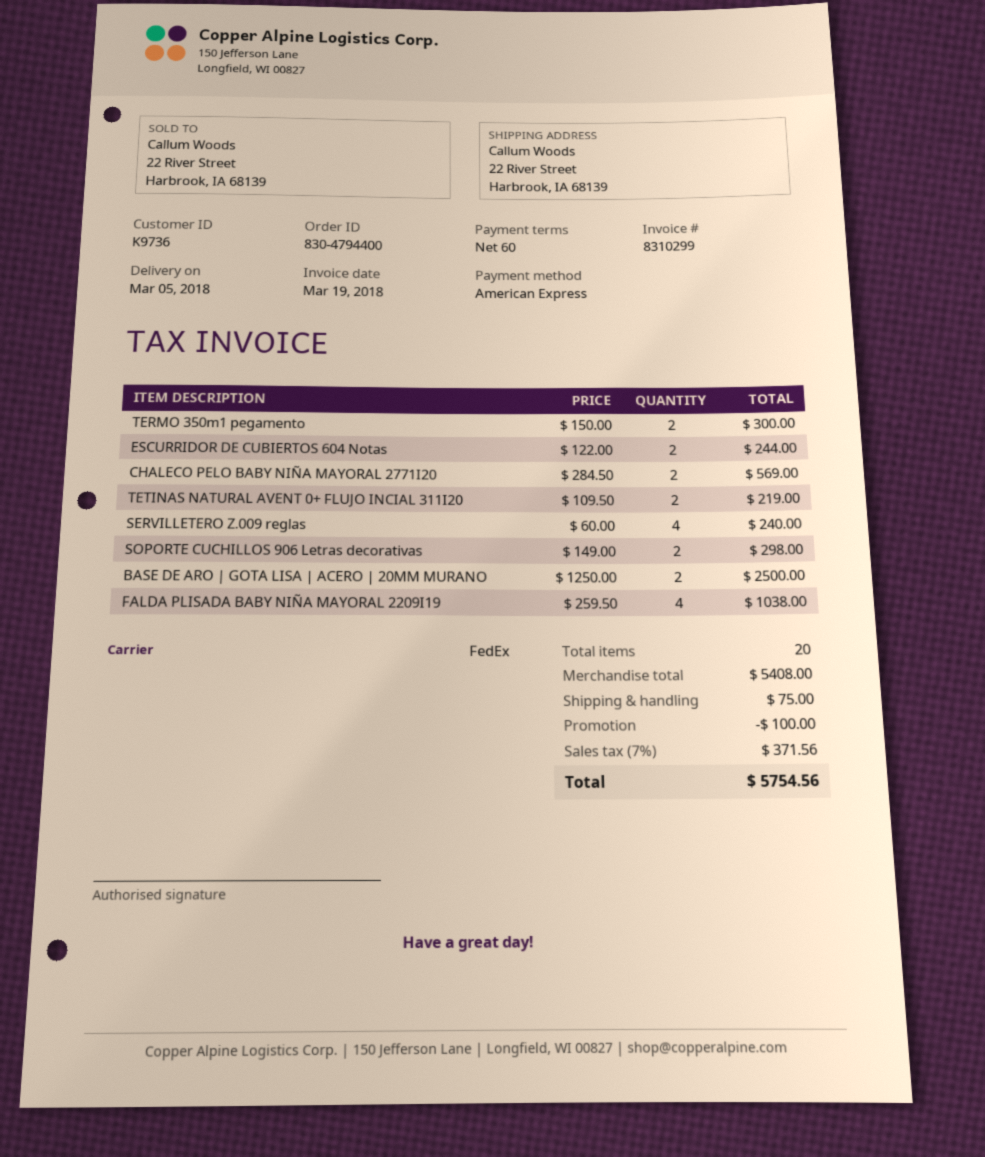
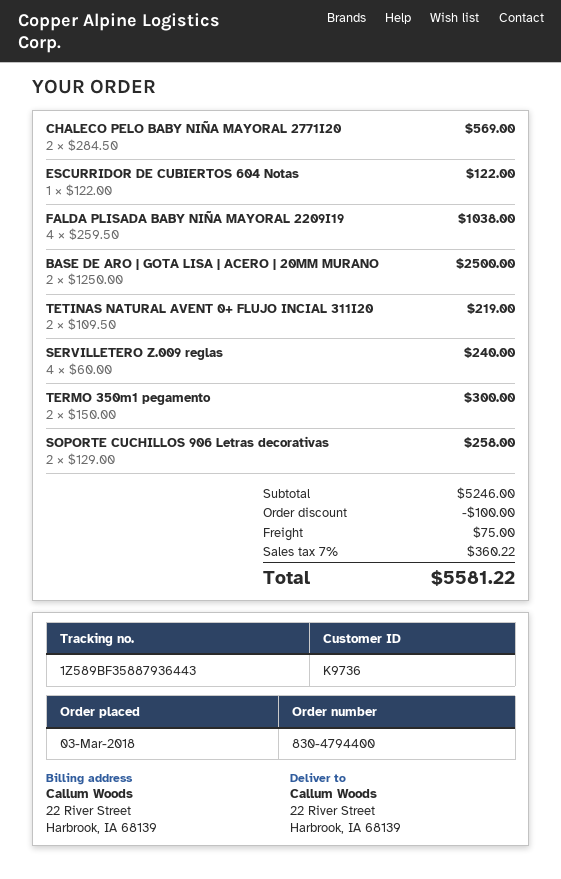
ESCURRIDOR DE CUBIERTOS 604 Notas: 2 x 122.00 = 244.00 -> 1 x 122.00 = 122.00
SOPORTE CUCHILLOS 906 Letras decorativas: 2 x 149.00 = 298.00 -> 2 x 129.00 = 258.00
subtotal: 5408.00 -> 5246.00
tax: 7% = 371.56 -> 7% = 360.22
total: 5754.56 -> 5581.22

